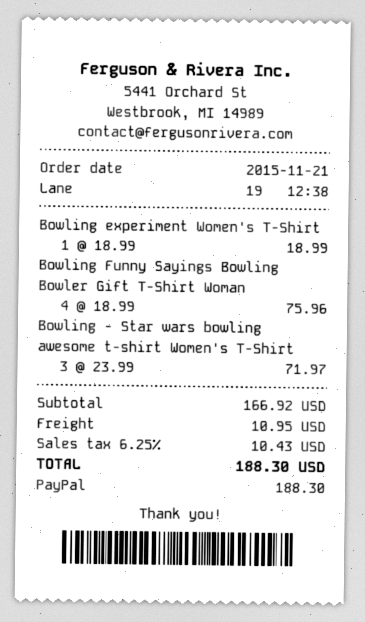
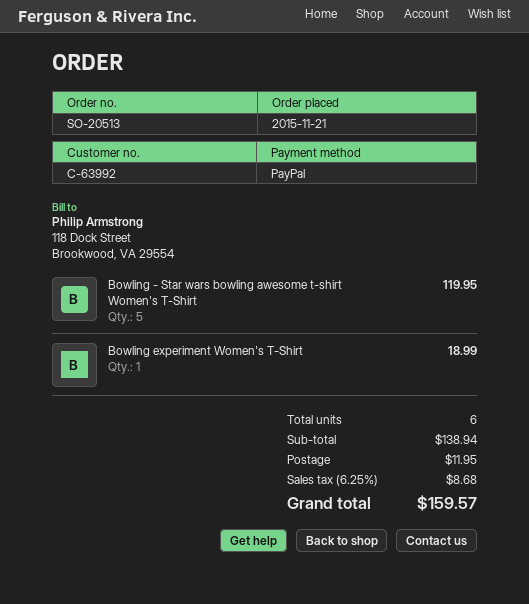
Bowling Funny Sayings Bowling Bowler Gift T-Shirt Woman: 4 for 75.96 -> none
Bowling - Star wars bowling awesome t-shirt Women's T-Shirt: 3 for 71.97 -> 5 for 119.95
subtotal: 166.92 -> 138.94
shipping: 10.95 -> 11.95
tax: 6.25% = 10.43 -> 6.25% = 8.68
total: 188.30 -> 159.57

